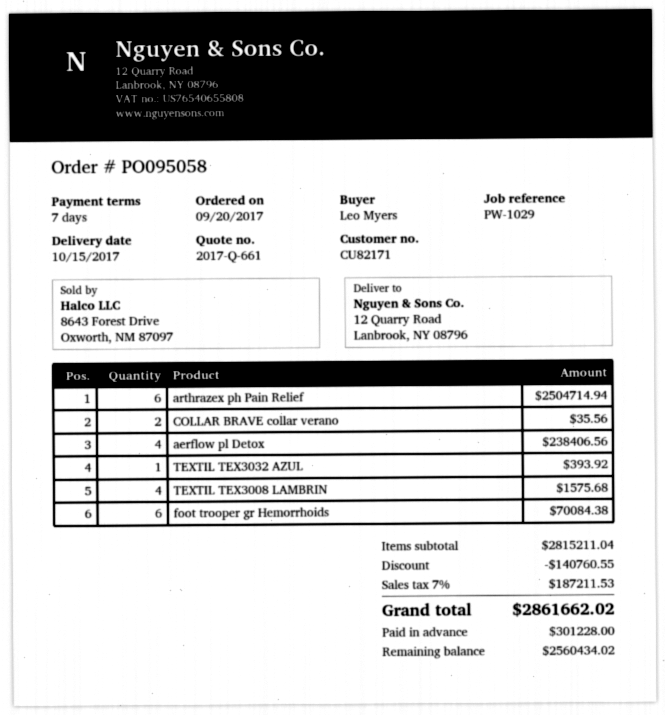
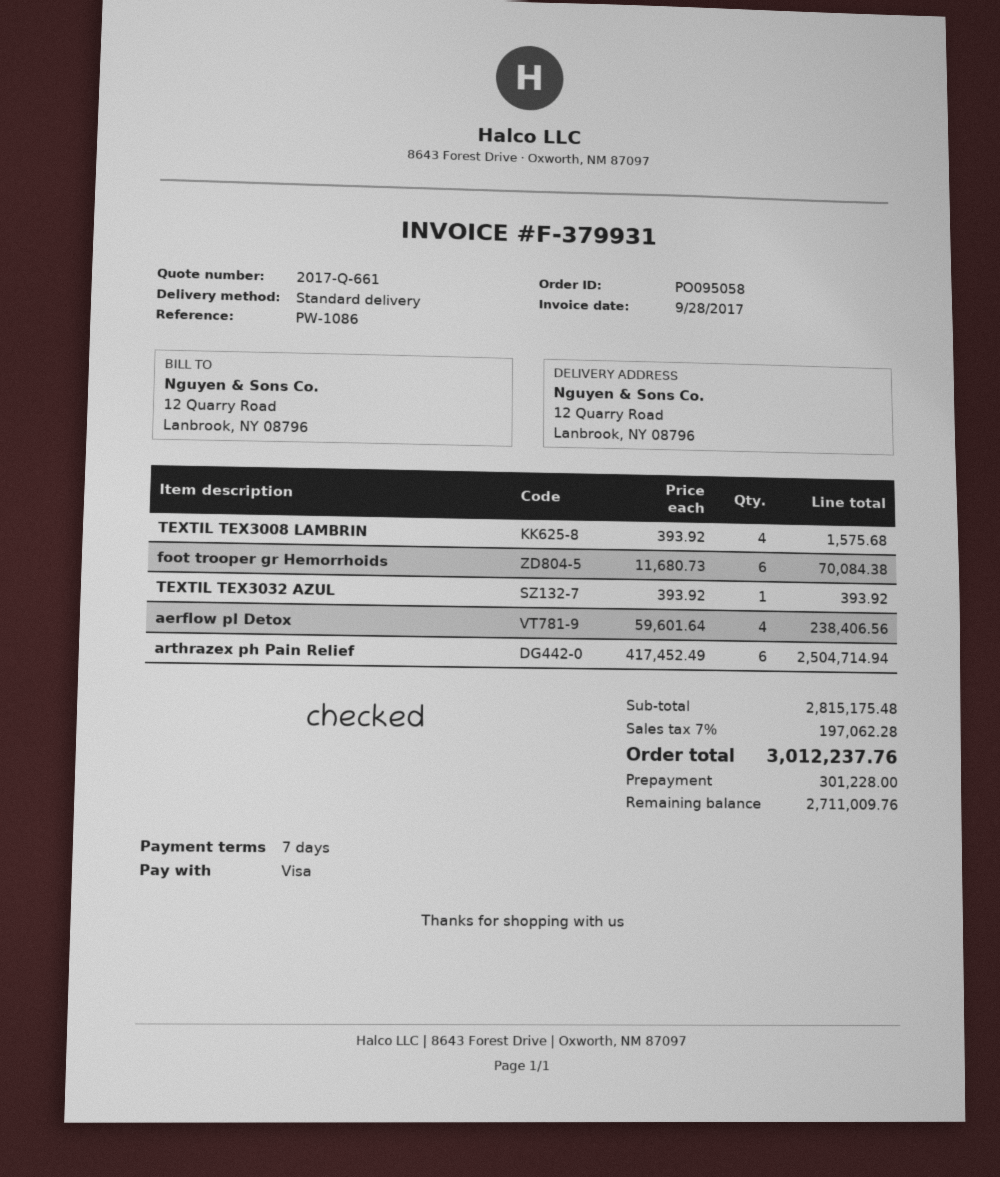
reference: PW-1029 -> PW-1086
COLLAR BRAVE collar verano: 2 for 35.56 -> none
subtotal: 2815211.04 -> 2815175.48
discount: 140760.55 -> none
tax: 7% = 187211.53 -> 7% = 197062.28
total: 2861662.02 -> 3012237.76
balance: 2560434.02 -> 2711009.76

